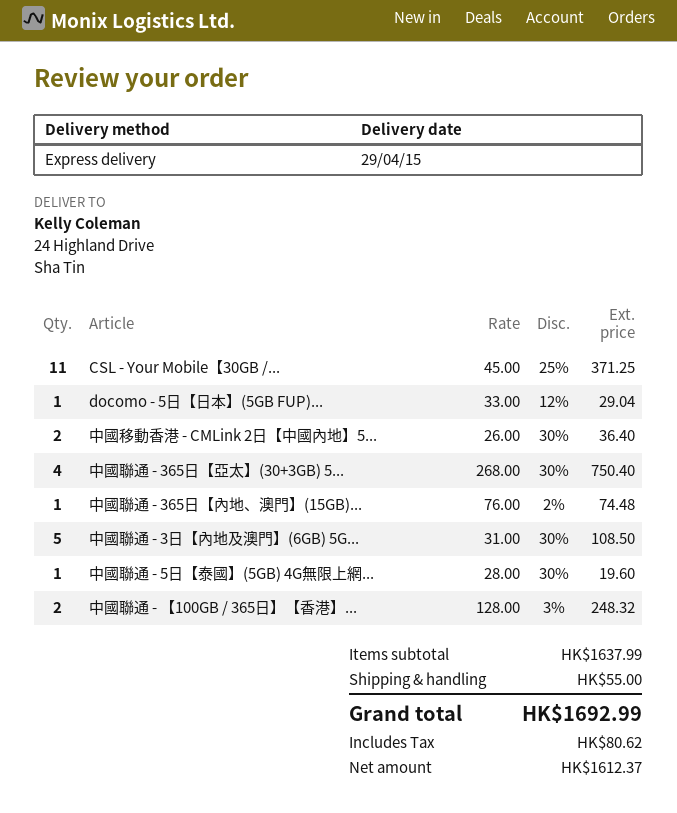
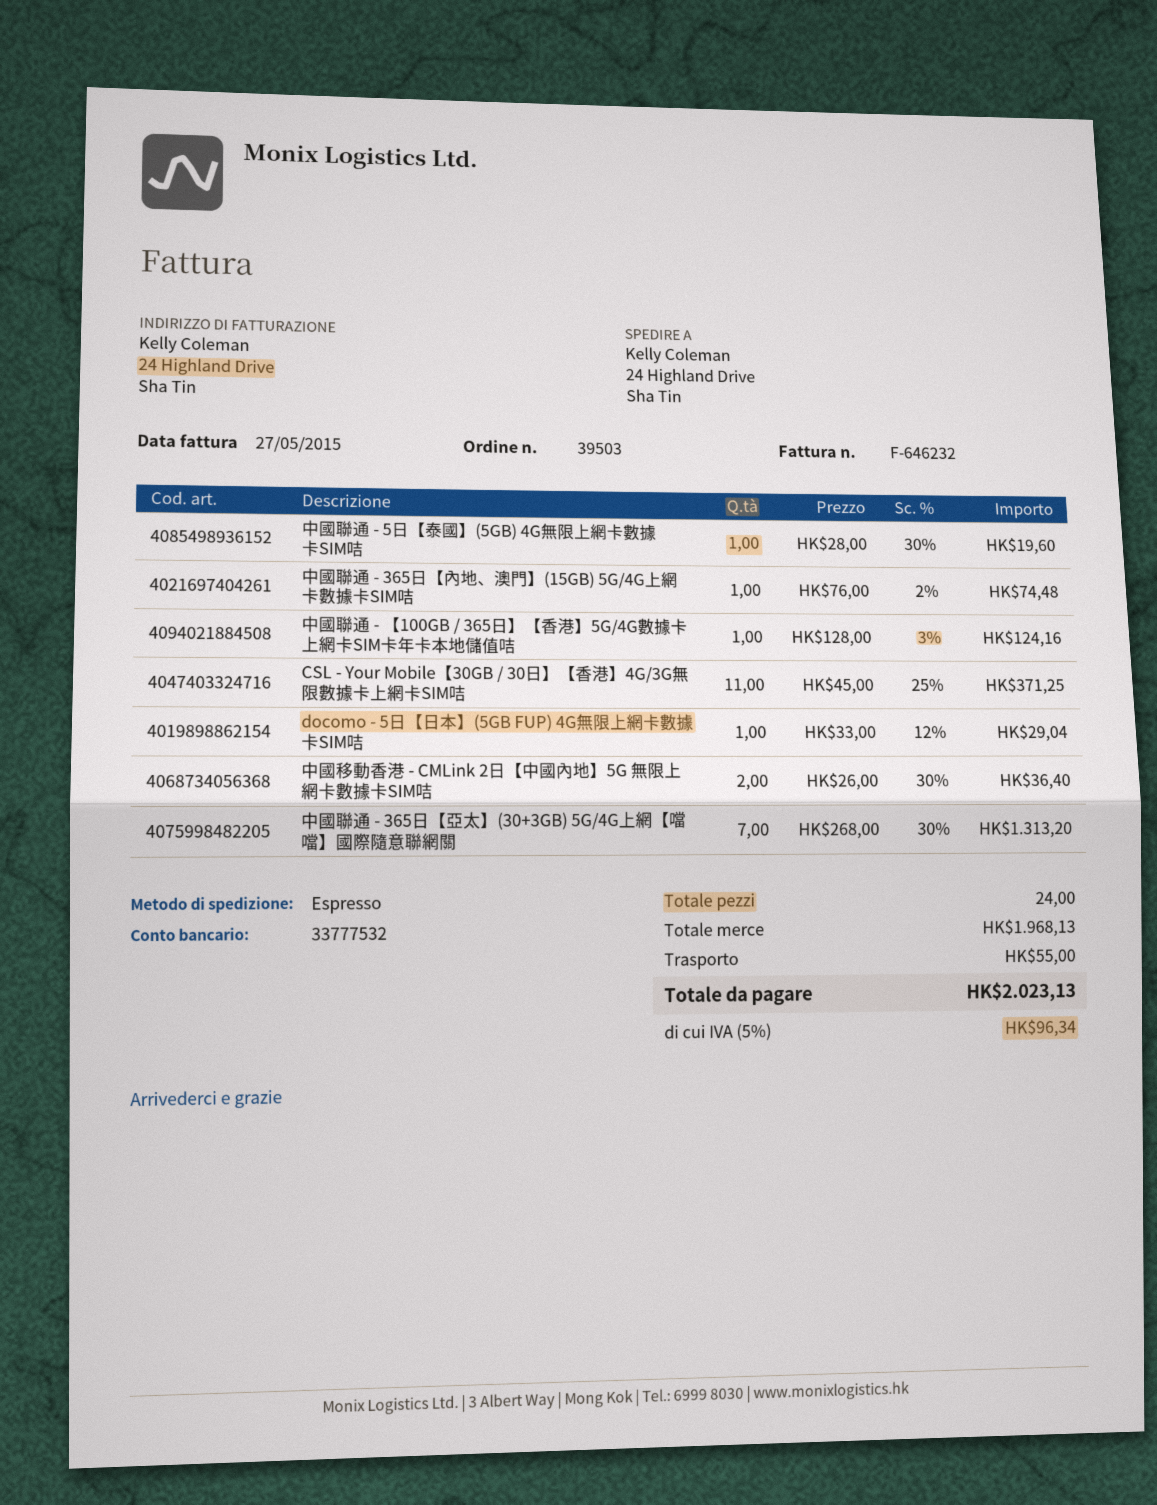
中國聯通 - 365日【亞太】(30+3GB) 5...: 4 x 268.00 - 30% = 750.40 -> 7 x 268.00 - 30% = 1313.20
中國聯通 - 3日【內地及澳門】(6GB) 5G...: 5 x 31.00 - 30% = 108.50 -> none
中國聯通 - 【100GB / 365日】【香港】...: 2 x 128.00 - 3% = 248.32 -> 1 x 128.00 - 3% = 124.16
subtotal: 1637.99 -> 1968.13
tax: 80.62 -> 96.34
total: 1692.99 -> 2023.13

